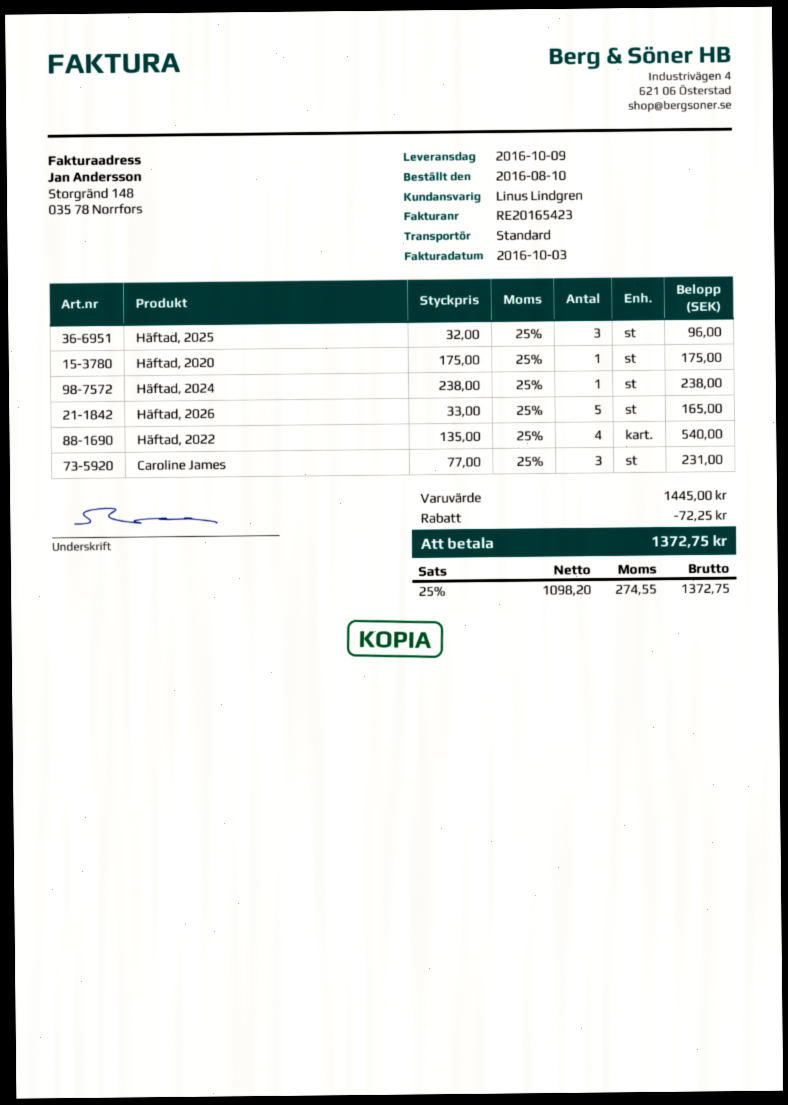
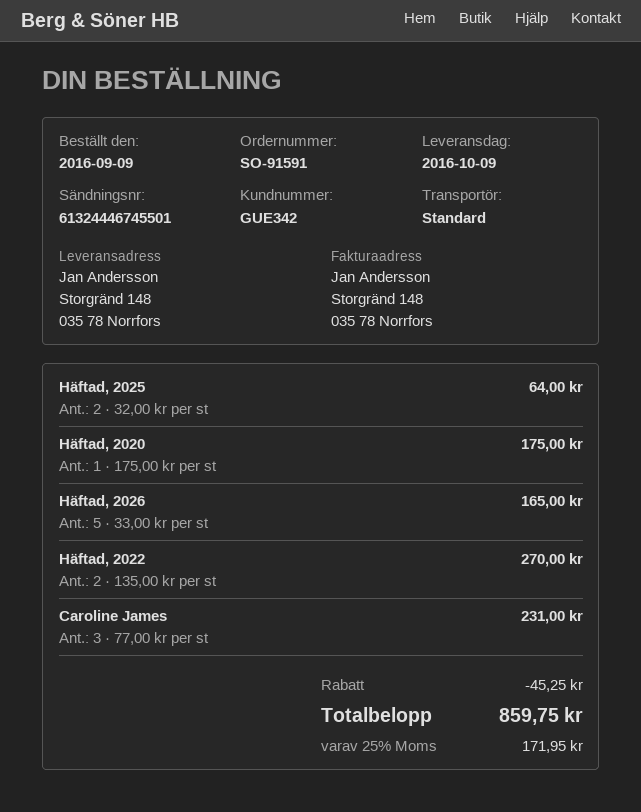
order date: 2016-08-10 -> 2016-09-09
Häftad, 2025: 3 x 32.00 = 96.00 -> 2 x 32.00 = 64.00
Häftad, 2024: 1 x 238.00 = 238.00 -> none
Häftad, 2022: 4 x 135.00 = 540.00 -> 2 x 135.00 = 270.00
discount: 72.25 -> 45.25
tax: 25% = 274.55 -> 25% = 171.95
total: 1372.75 -> 859.75

